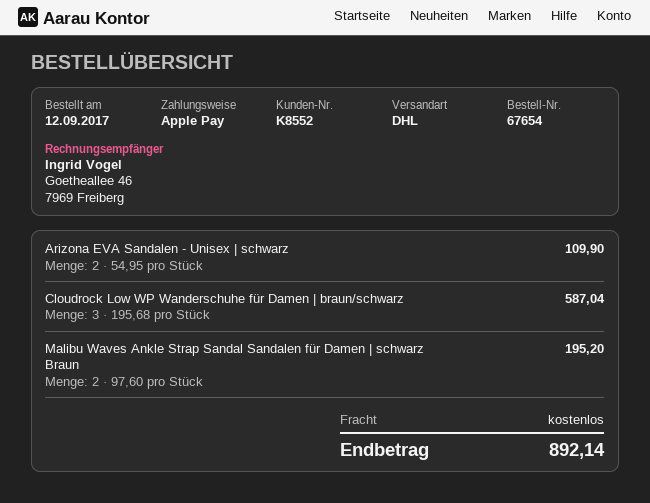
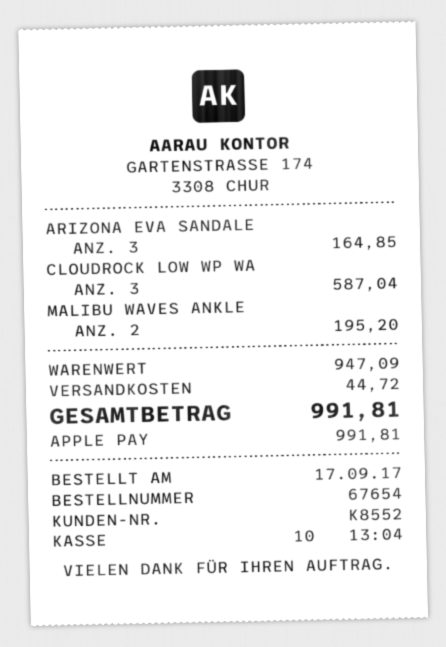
order date: 2017-09-12 -> 2017-09-17
Arizona EVA Sandalen - Unisex | schwarz: 2 for 109.90 -> 3 for 164.85
shipping: 0.00 -> 44.72
total: 892.14 -> 991.81

